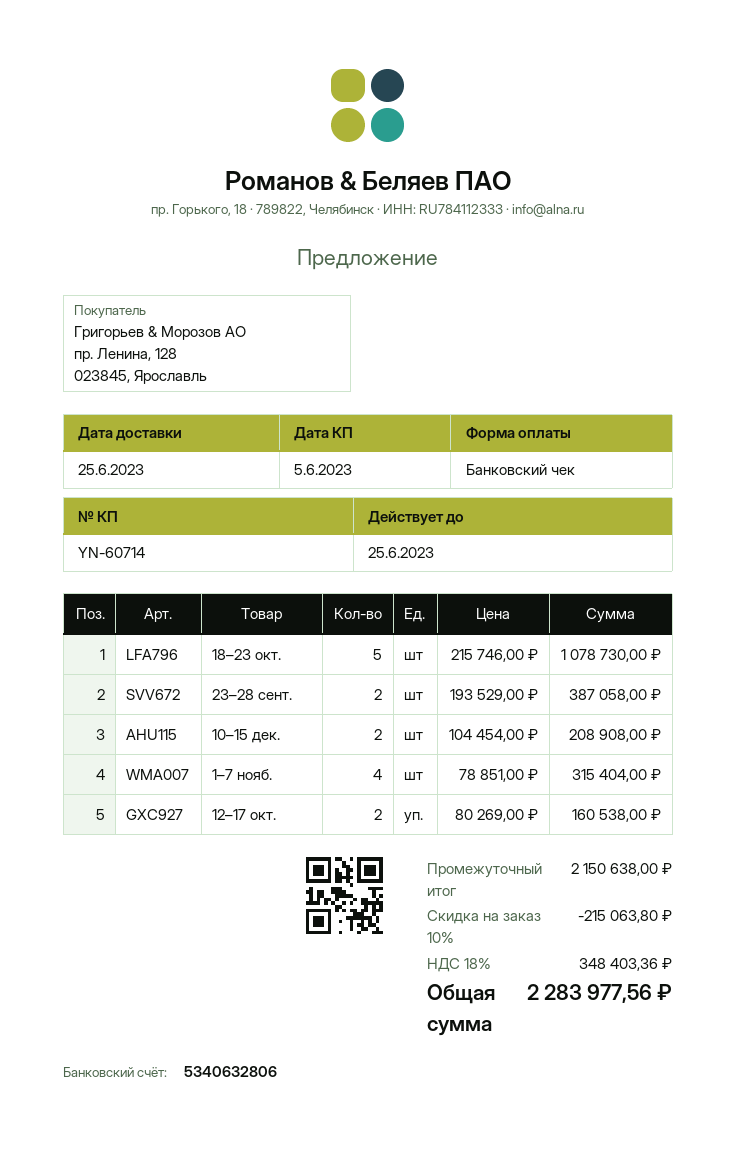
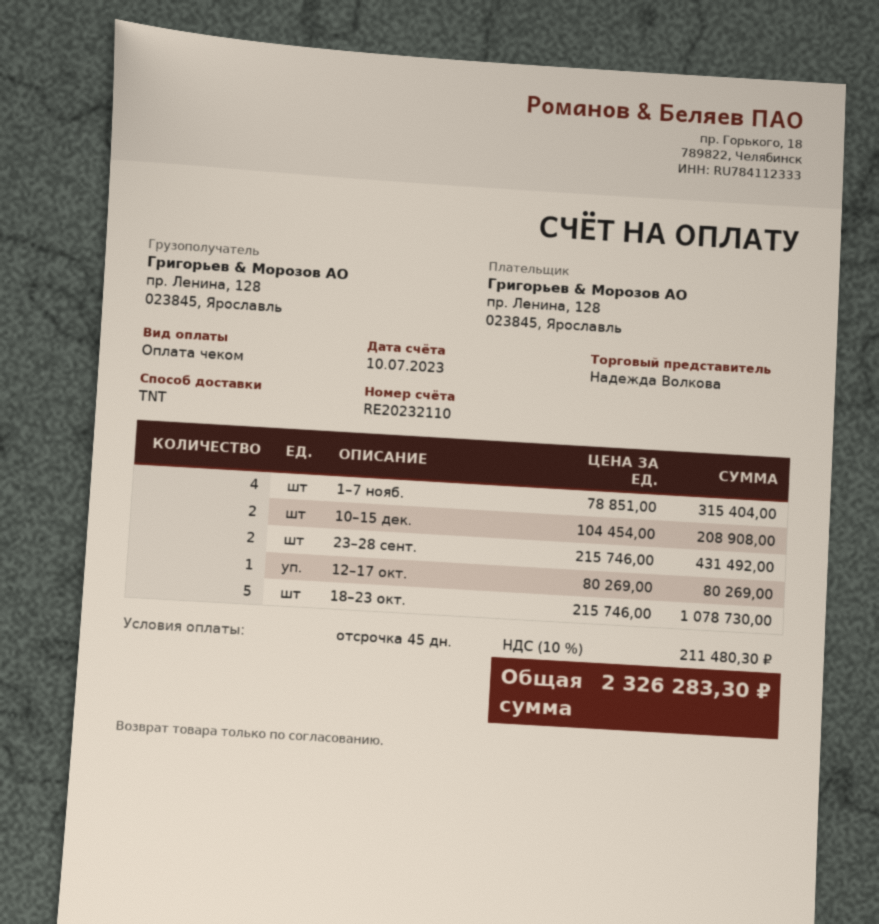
23–28 сент.: 2 x 193529.00 = 387058.00 -> 2 x 215746.00 = 431492.00
12–17 окт.: 2 x 80269.00 = 160538.00 -> 1 x 80269.00 = 80269.00
discount: 10% = 215063.80 -> none
tax: 18% = 348403.36 -> 10% = 211480.30
total: 2283977.56 -> 2326283.30

